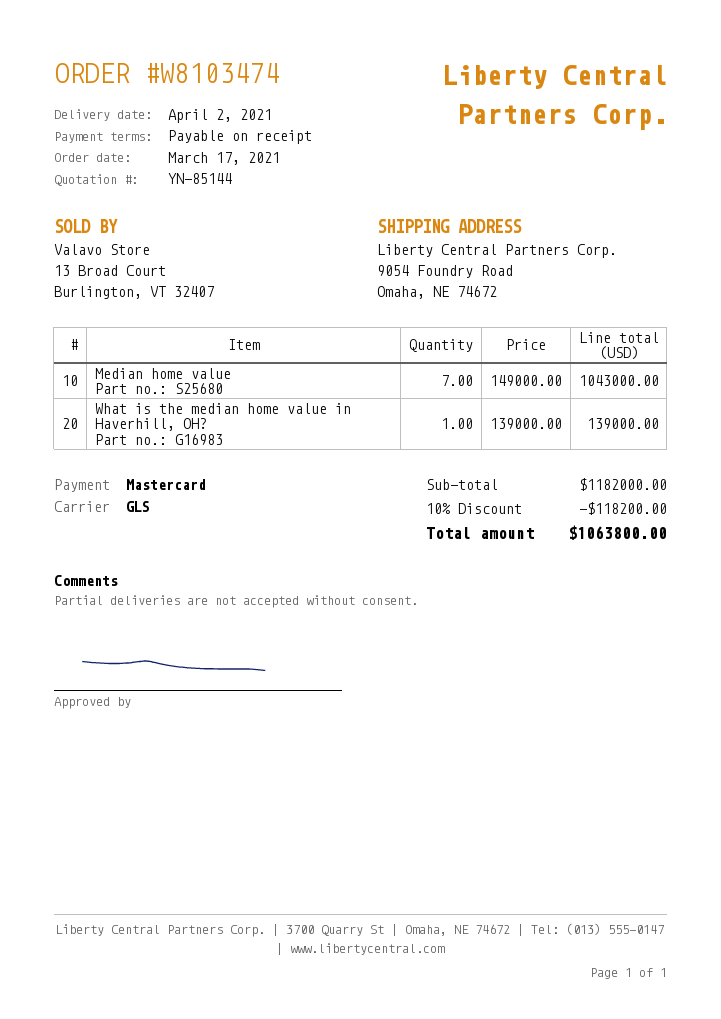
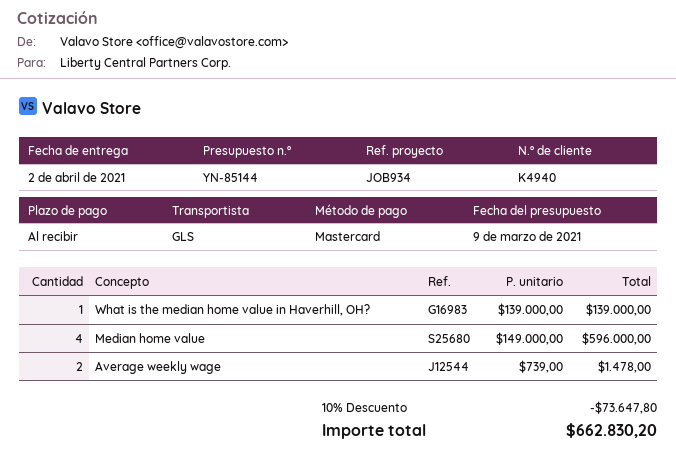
Median home value: 7 x 149000.00 = 1043000.00 -> 4 x 149000.00 = 596000.00
Average weekly wage: none -> 2 x 739.00 = 1478.00
discount: 10% = 118200.00 -> 10% = 73647.80
total: 1063800.00 -> 662830.20

